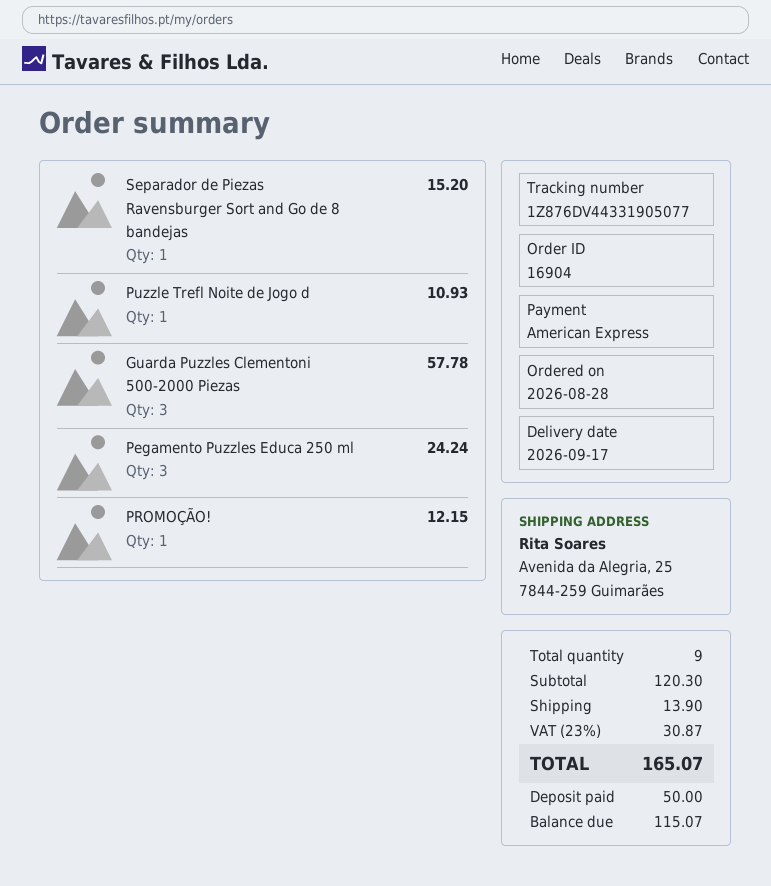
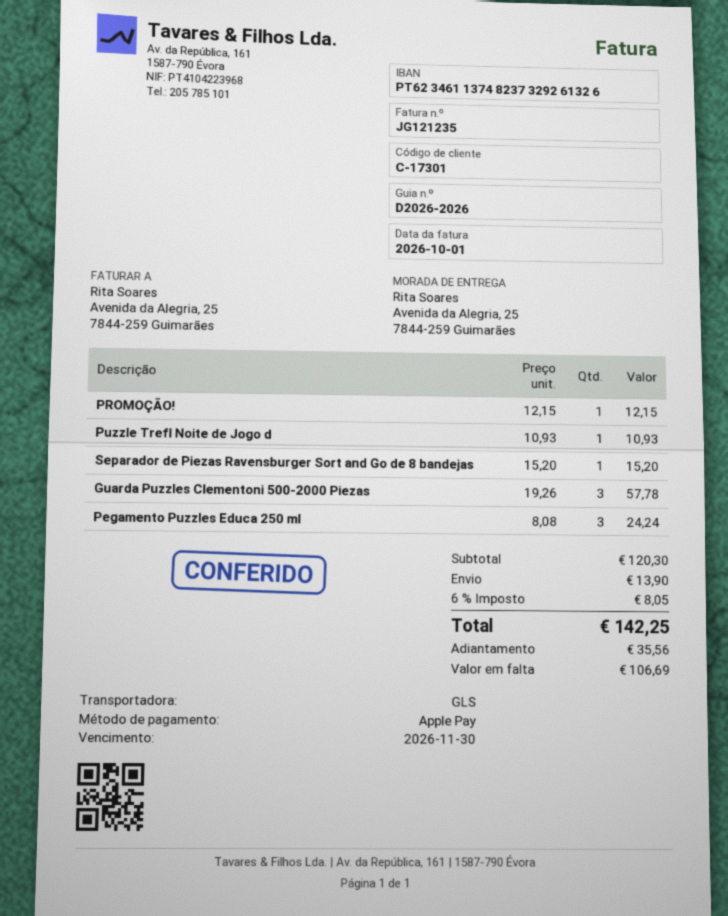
payment method: American Express -> Apple Pay
tax: 23% = 30.87 -> 6% = 8.05
total: 165.07 -> 142.25
deposit: 50.00 -> 35.56
balance: 115.07 -> 106.69

